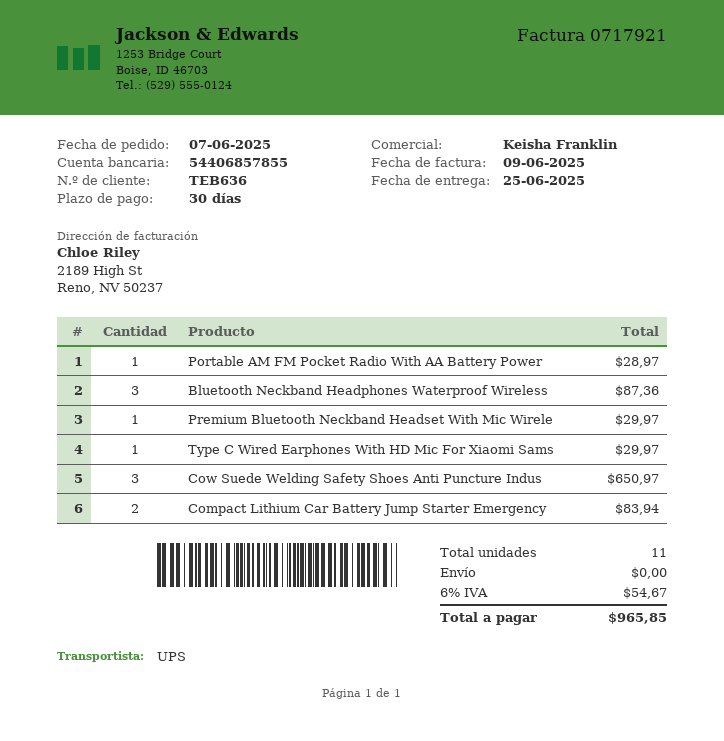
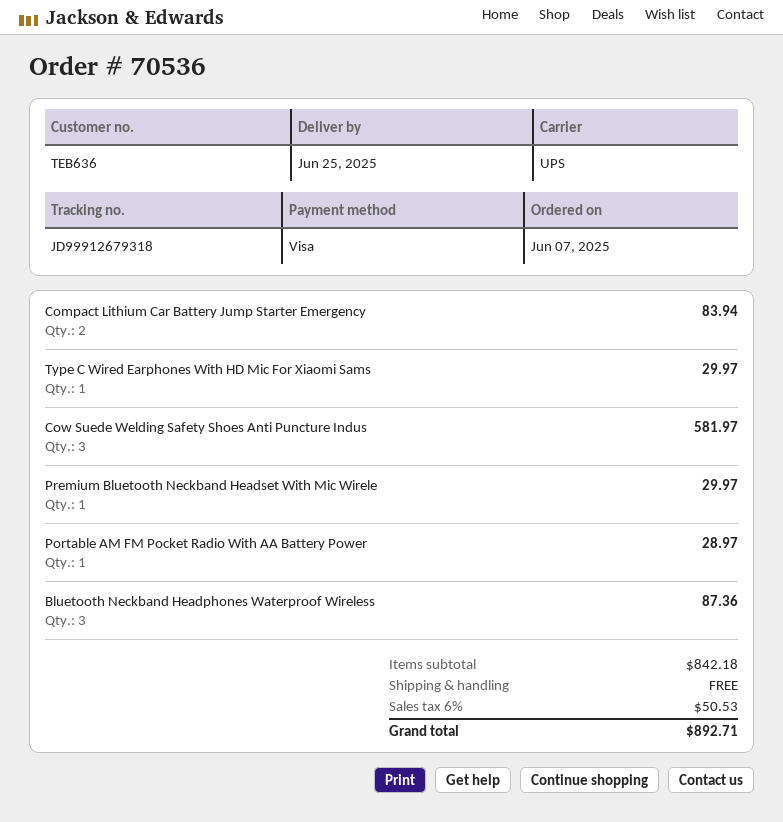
Cow Suede Welding Safety Shoes Anti Puncture Indus: 3 for 650.97 -> 3 for 581.97
tax: 6% = 54.67 -> 6% = 50.53
total: 965.85 -> 892.71

